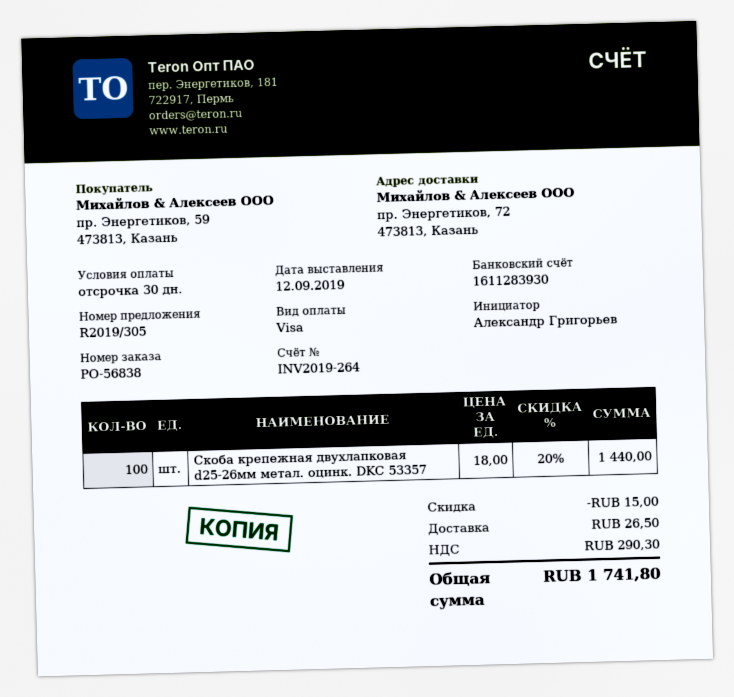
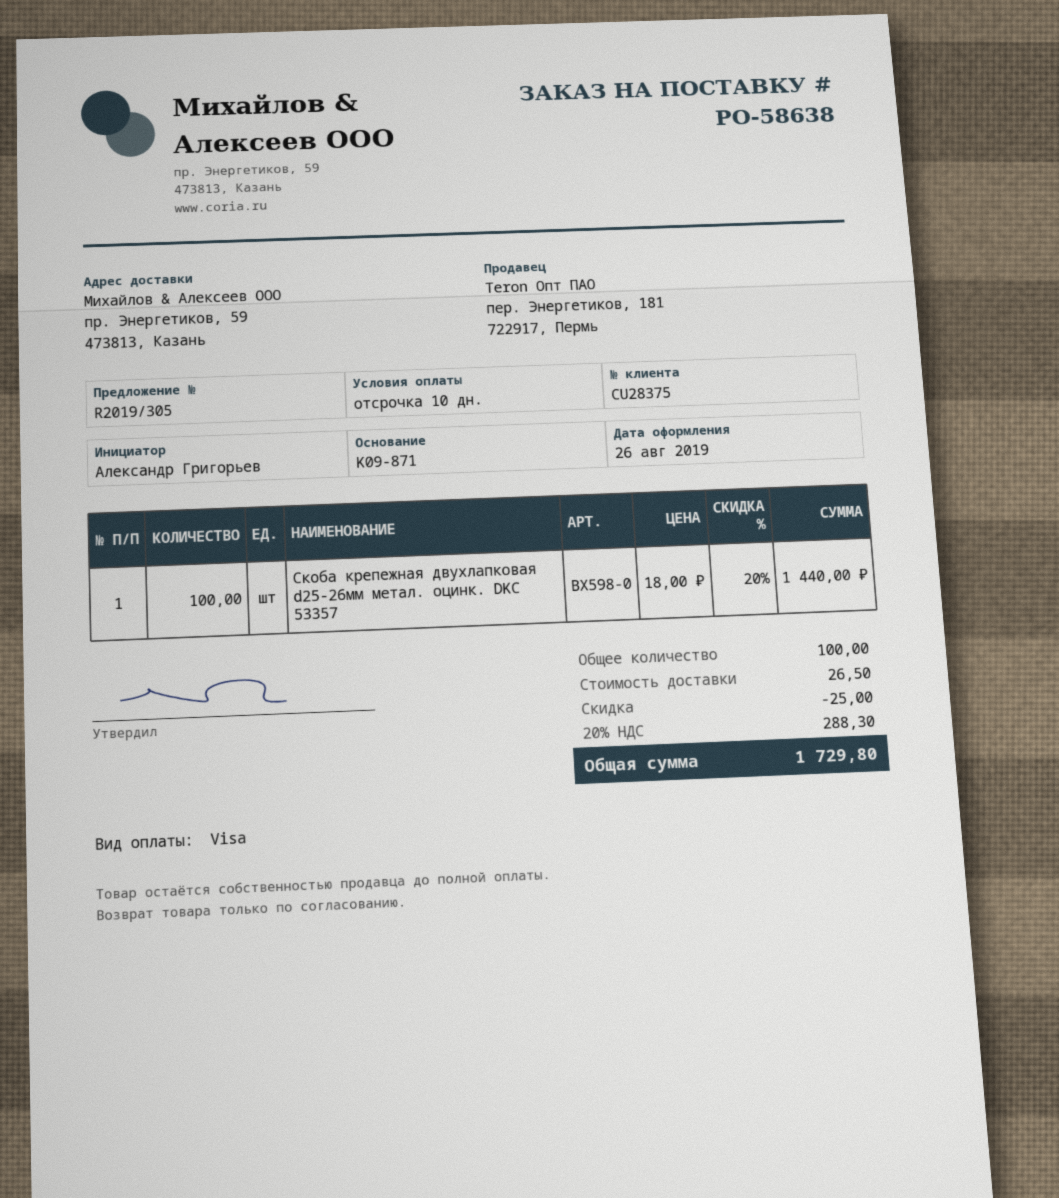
order number: PO-56838 -> PO-58638
payment terms: 30 days -> 10 days
ship to: пр. Энергетиков, 72, 473813, Казань -> пр. Энергетиков, 59, 473813, Казань
discount: 15.00 -> 25.00
tax: 290.30 -> 288.30
total: 1741.80 -> 1729.80

